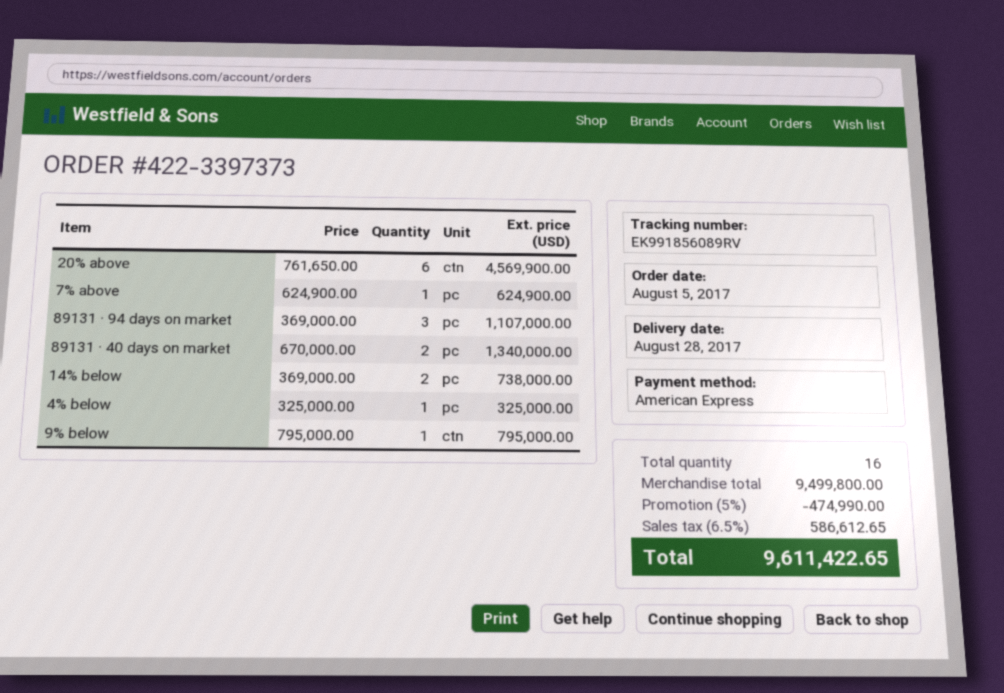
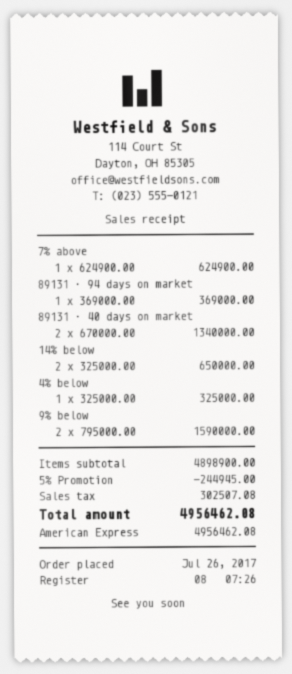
order date: 2017-08-05 -> 2017-07-26
20% above: 6 x 761650.00 = 4569900.00 -> none
89131 · 94 days on market: 3 x 369000.00 = 1107000.00 -> 1 x 369000.00 = 369000.00
14% below: 2 x 369000.00 = 738000.00 -> 2 x 325000.00 = 650000.00
9% below: 1 x 795000.00 = 795000.00 -> 2 x 795000.00 = 1590000.00
subtotal: 9499800.00 -> 4898900.00
discount: 5% = 474990.00 -> 5% = 244945.00
tax: 586612.65 -> 302507.08
total: 9611422.65 -> 4956462.08

